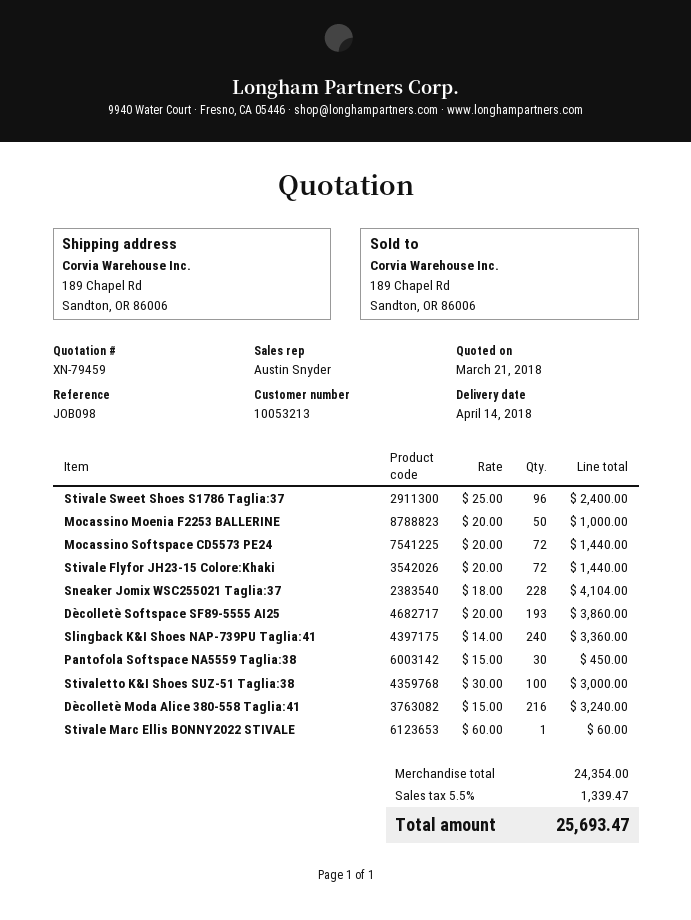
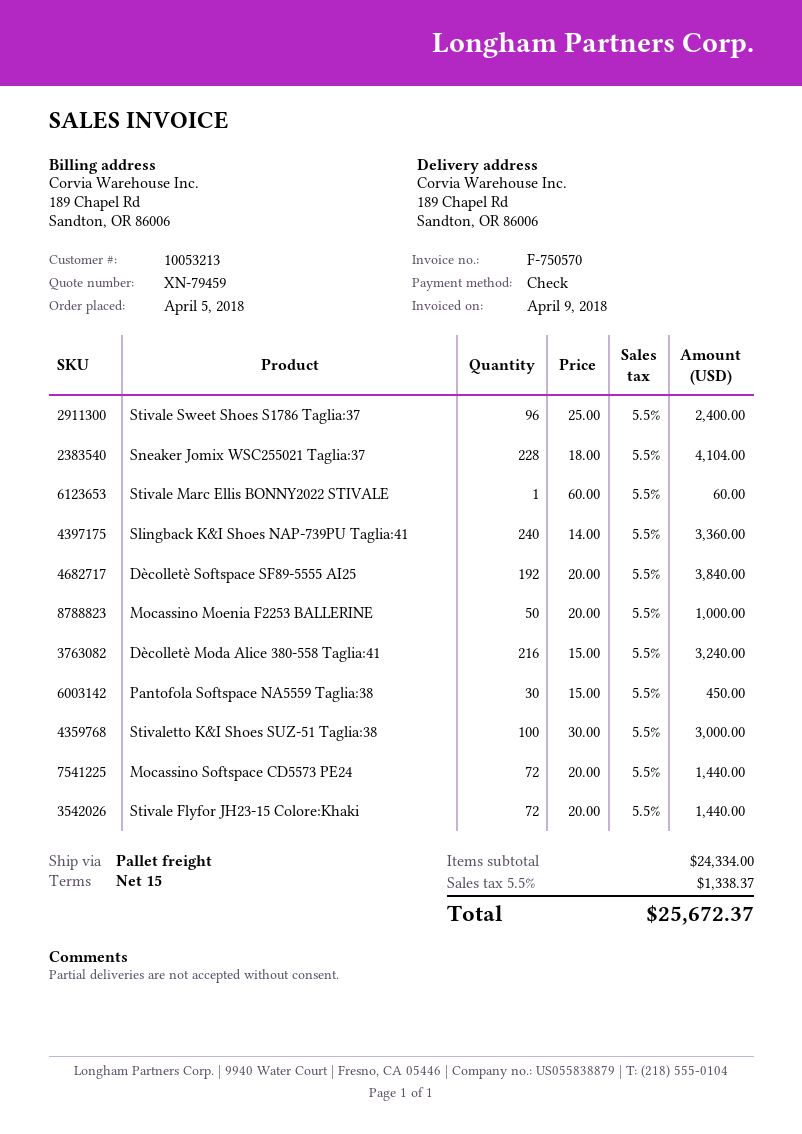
Dècolletè Softspace SF89-5555 AI25: 193 x 20.00 = 3860.00 -> 192 x 20.00 = 3840.00
subtotal: 24354.00 -> 24334.00
tax: 5.5% = 1339.47 -> 5.5% = 1338.37
total: 25693.47 -> 25672.37

